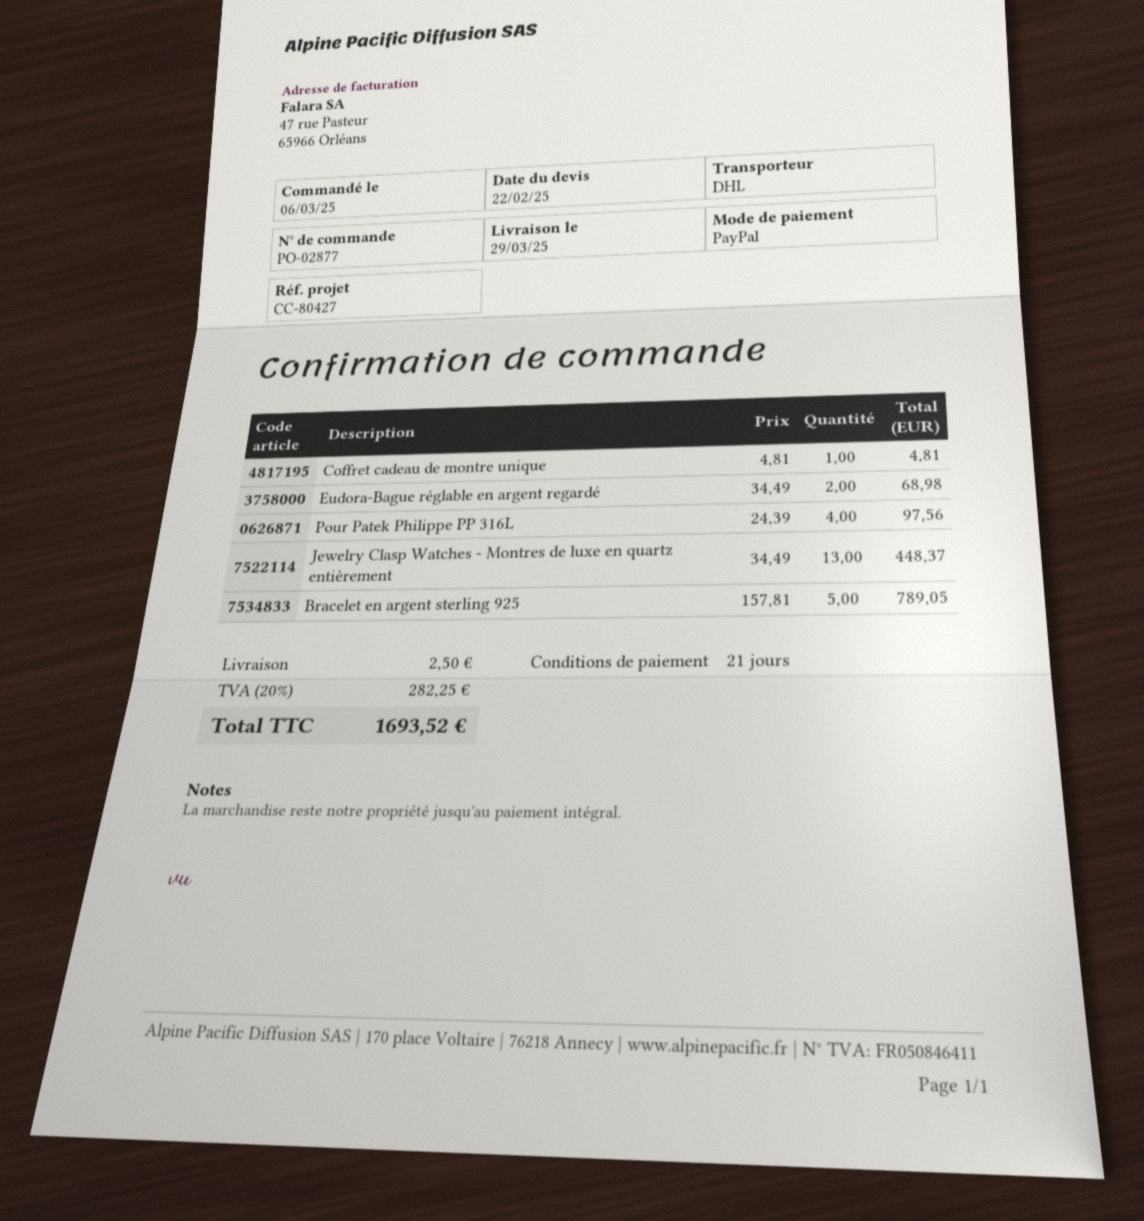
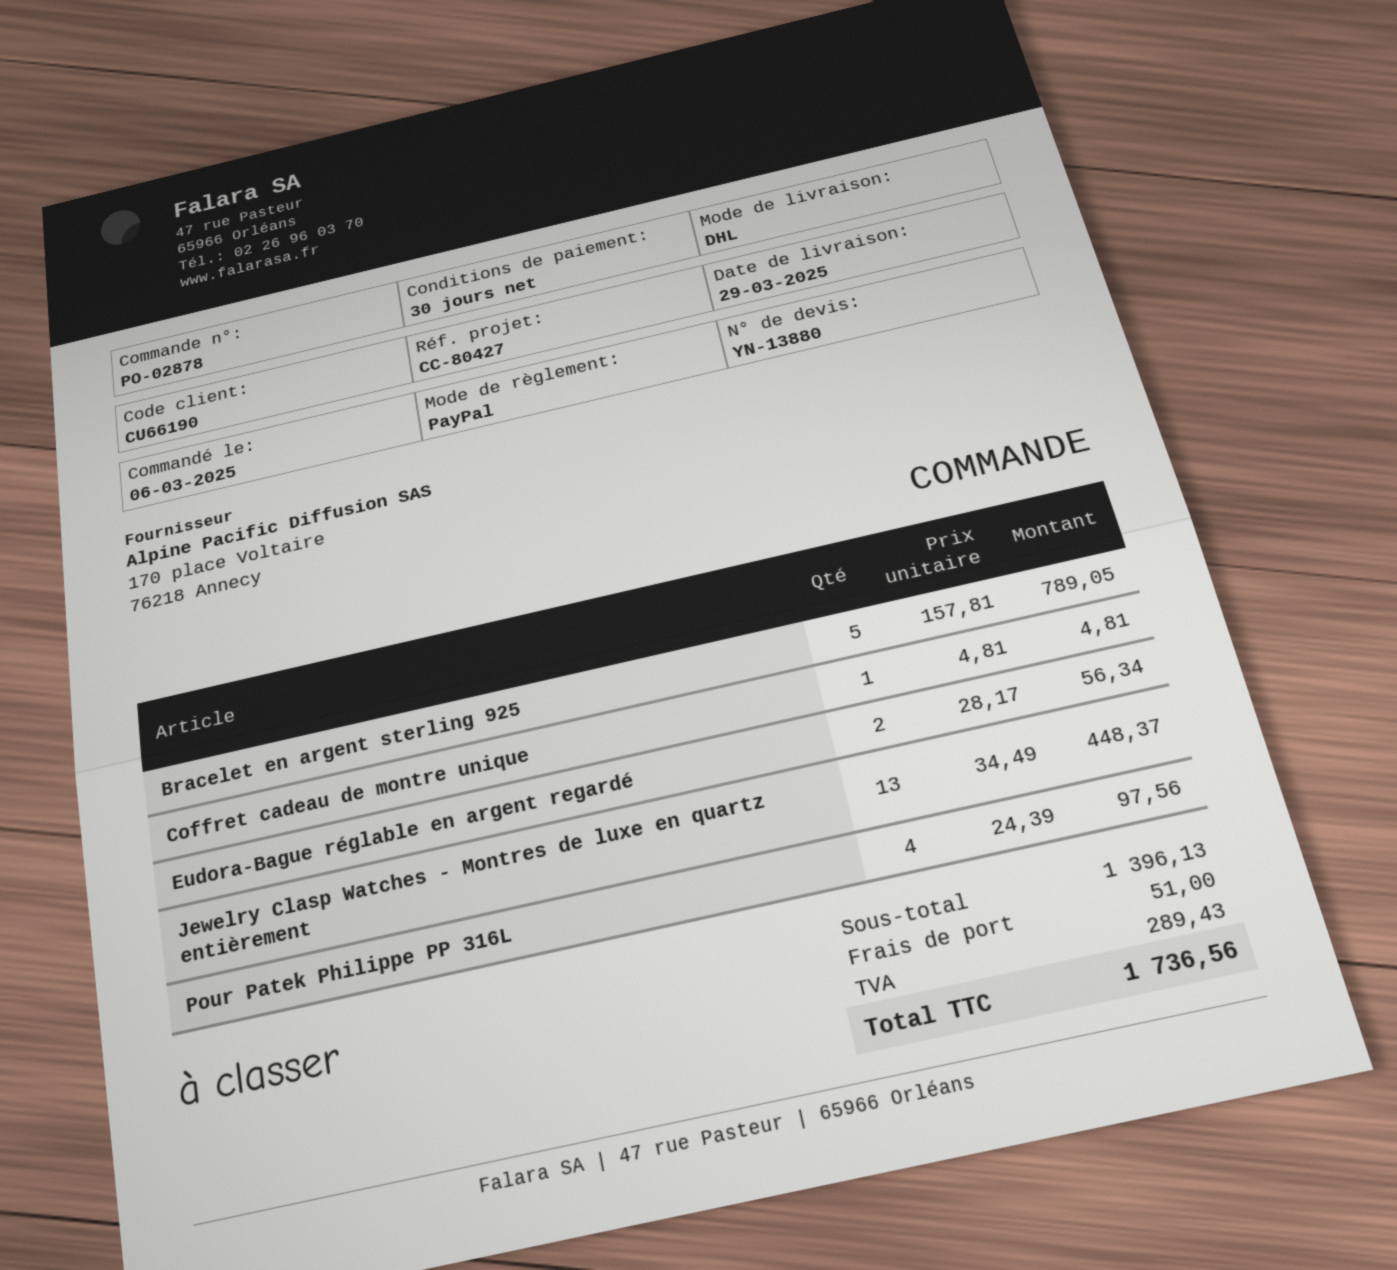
order number: PO-02877 -> PO-02878
payment terms: 21 days -> 30 days
Eudora-Bague réglable en argent regardé: 2 x 34.49 = 68.98 -> 2 x 28.17 = 56.34
shipping: 2.50 -> 51.00
tax: 282.25 -> 289.43
total: 1693.52 -> 1736.56

